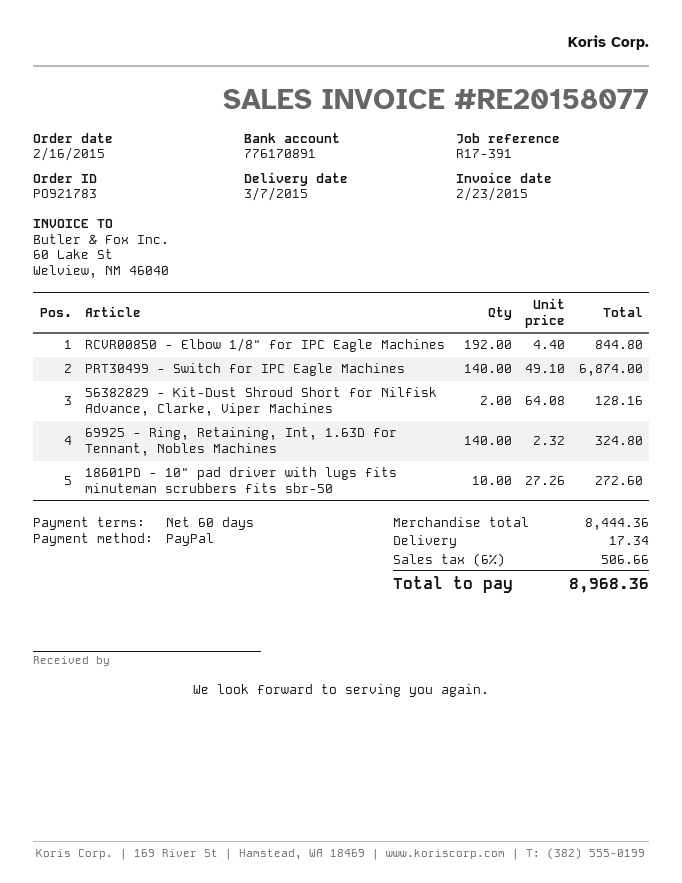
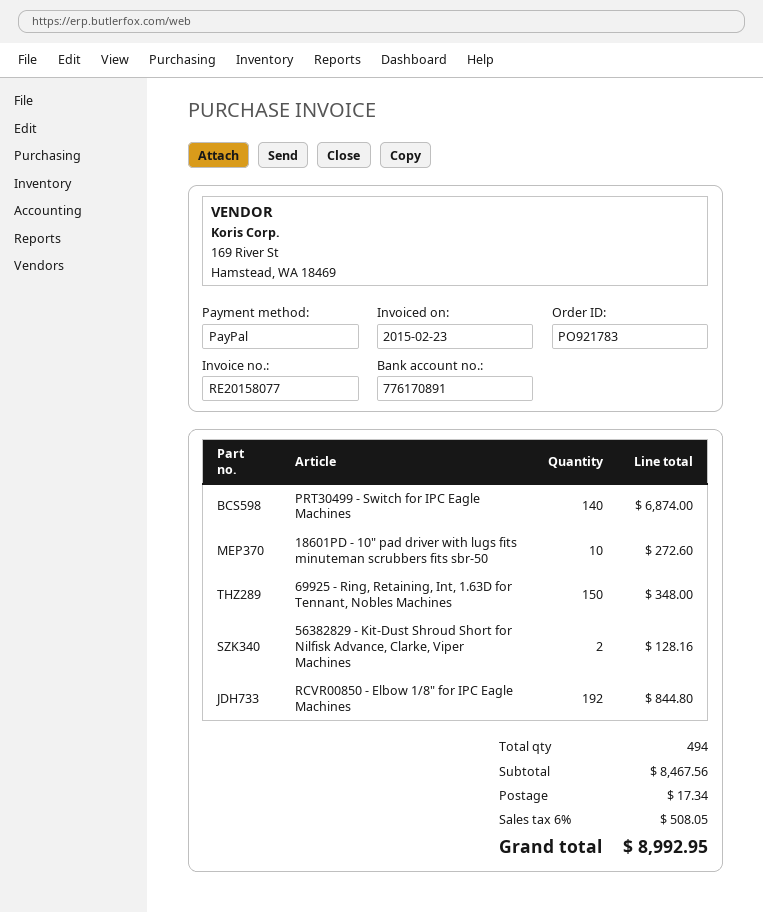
69925 - Ring, Retaining, Int, 1.63D for Tennant, Nobles Machines: 140 for 324.80 -> 150 for 348.00
subtotal: 8444.36 -> 8467.56
tax: 6% = 506.66 -> 6% = 508.05
total: 8968.36 -> 8992.95

